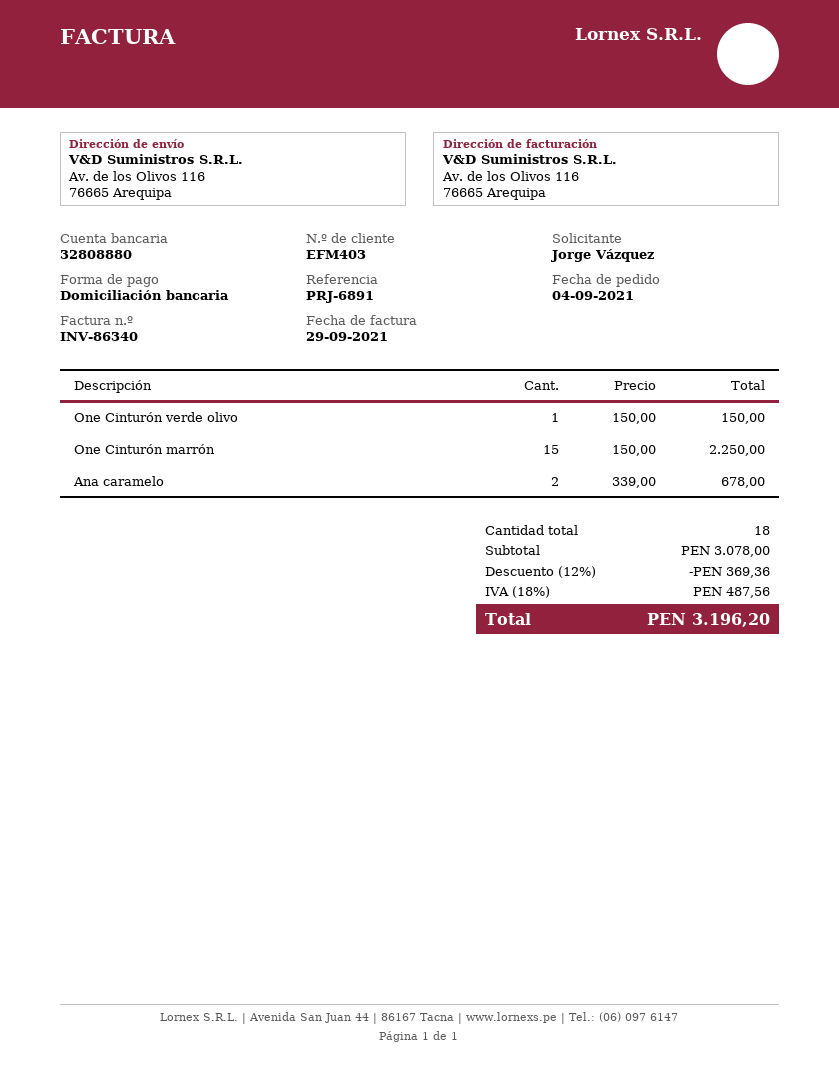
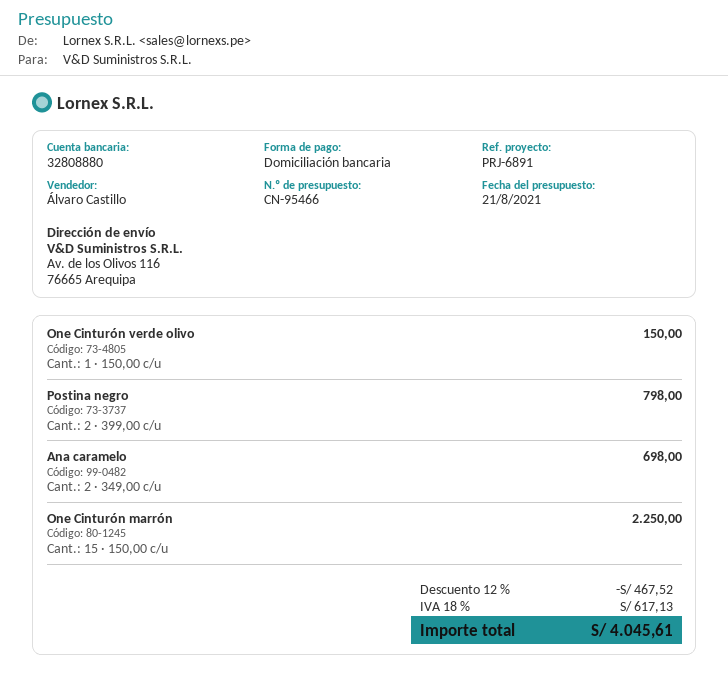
Ana caramelo: 2 x 339.00 = 678.00 -> 2 x 349.00 = 698.00
Postina negro: none -> 2 x 399.00 = 798.00
discount: 12% = 369.36 -> 12% = 467.52
tax: 18% = 487.56 -> 18% = 617.13
total: 3196.20 -> 4045.61

